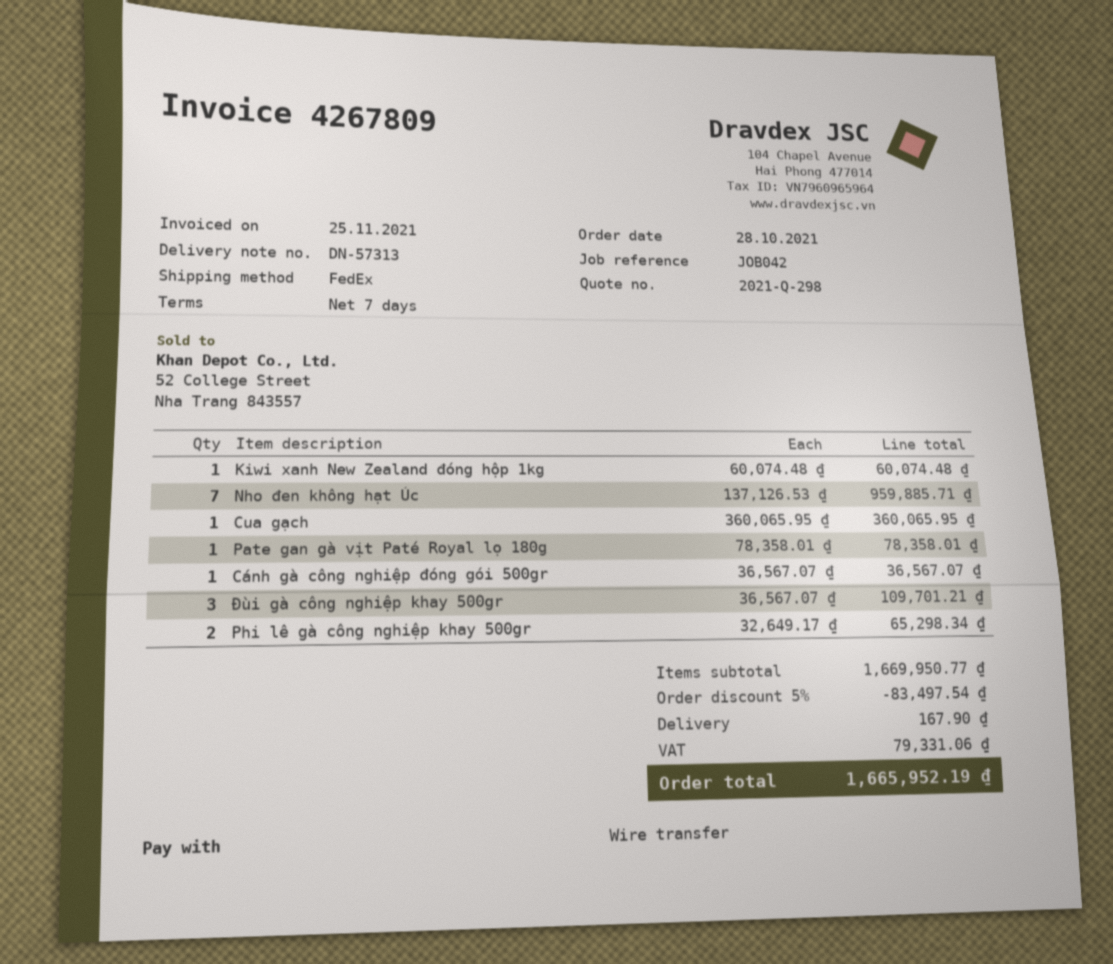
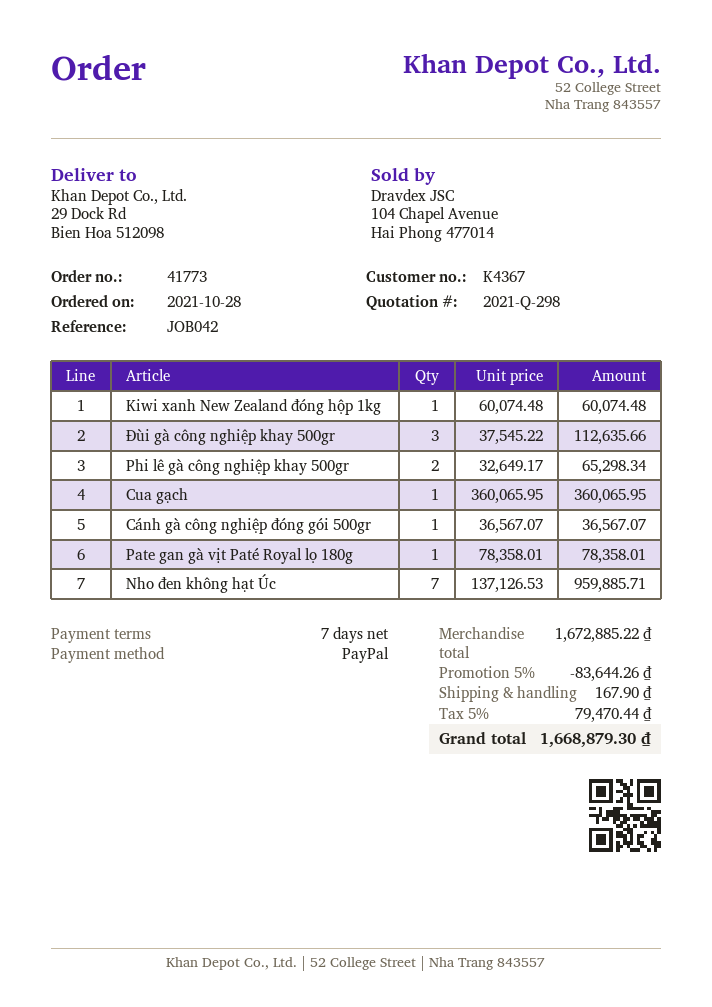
payment method: bank transfer -> PayPal
Đùi gà công nghiệp khay 500gr: 3 x 36567.07 = 109701.21 -> 3 x 37545.22 = 112635.66
subtotal: 1669950.77 -> 1672885.22
discount: 5% = 83497.54 -> 5% = 83644.26
tax: 79331.06 -> 79470.44
total: 1665952.19 -> 1668879.30

